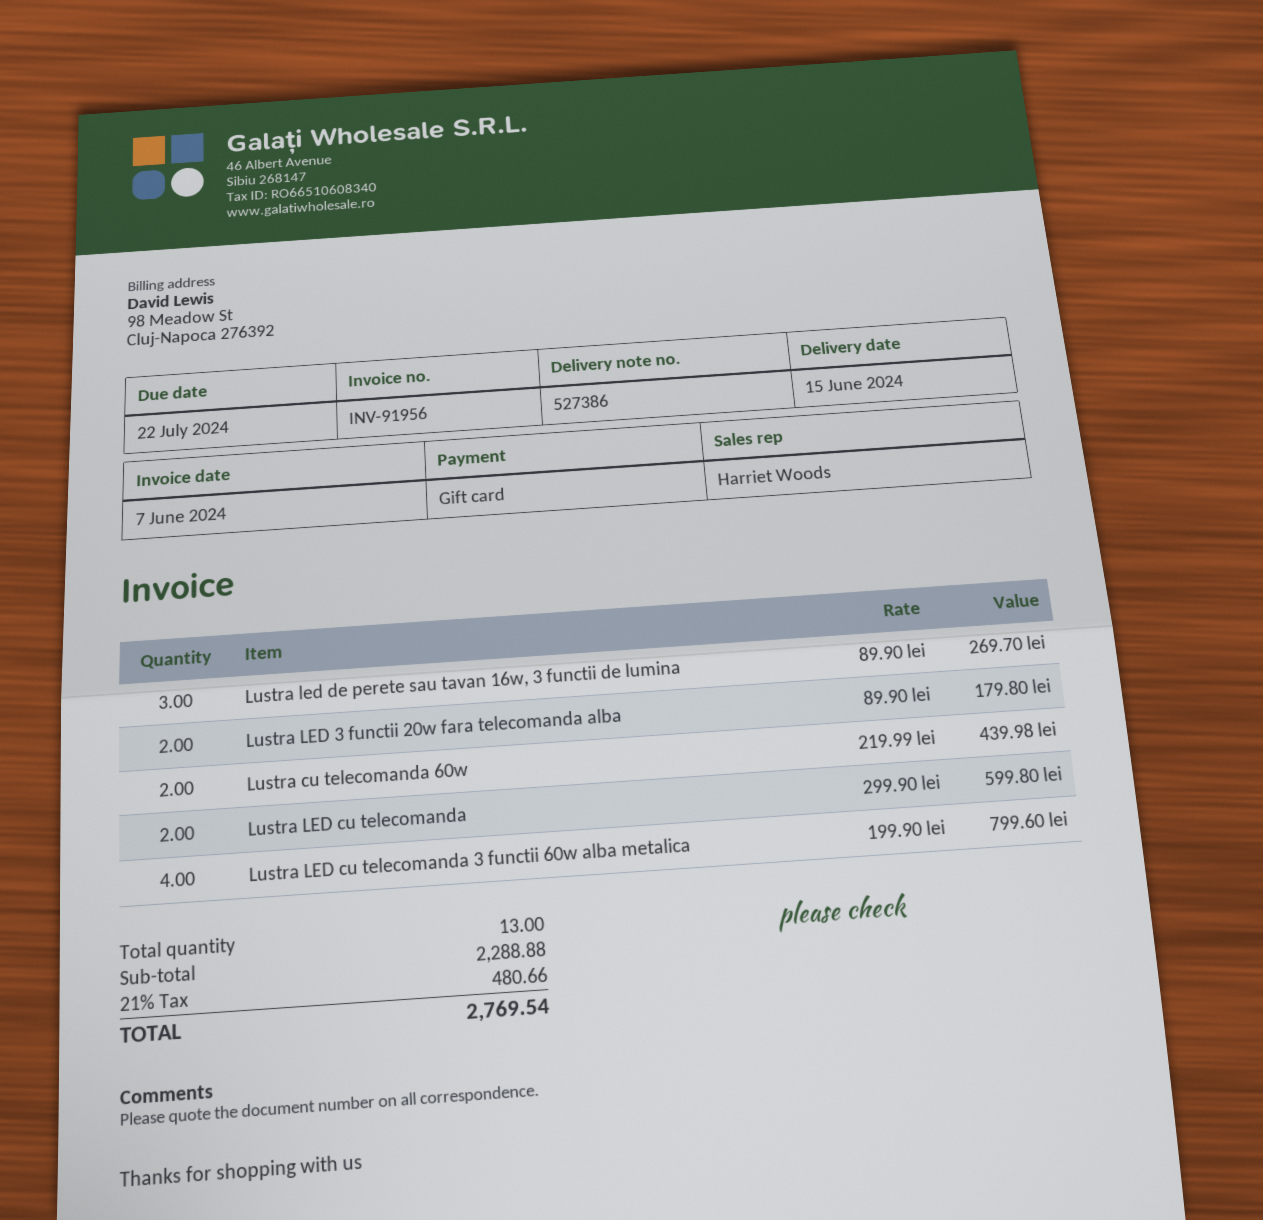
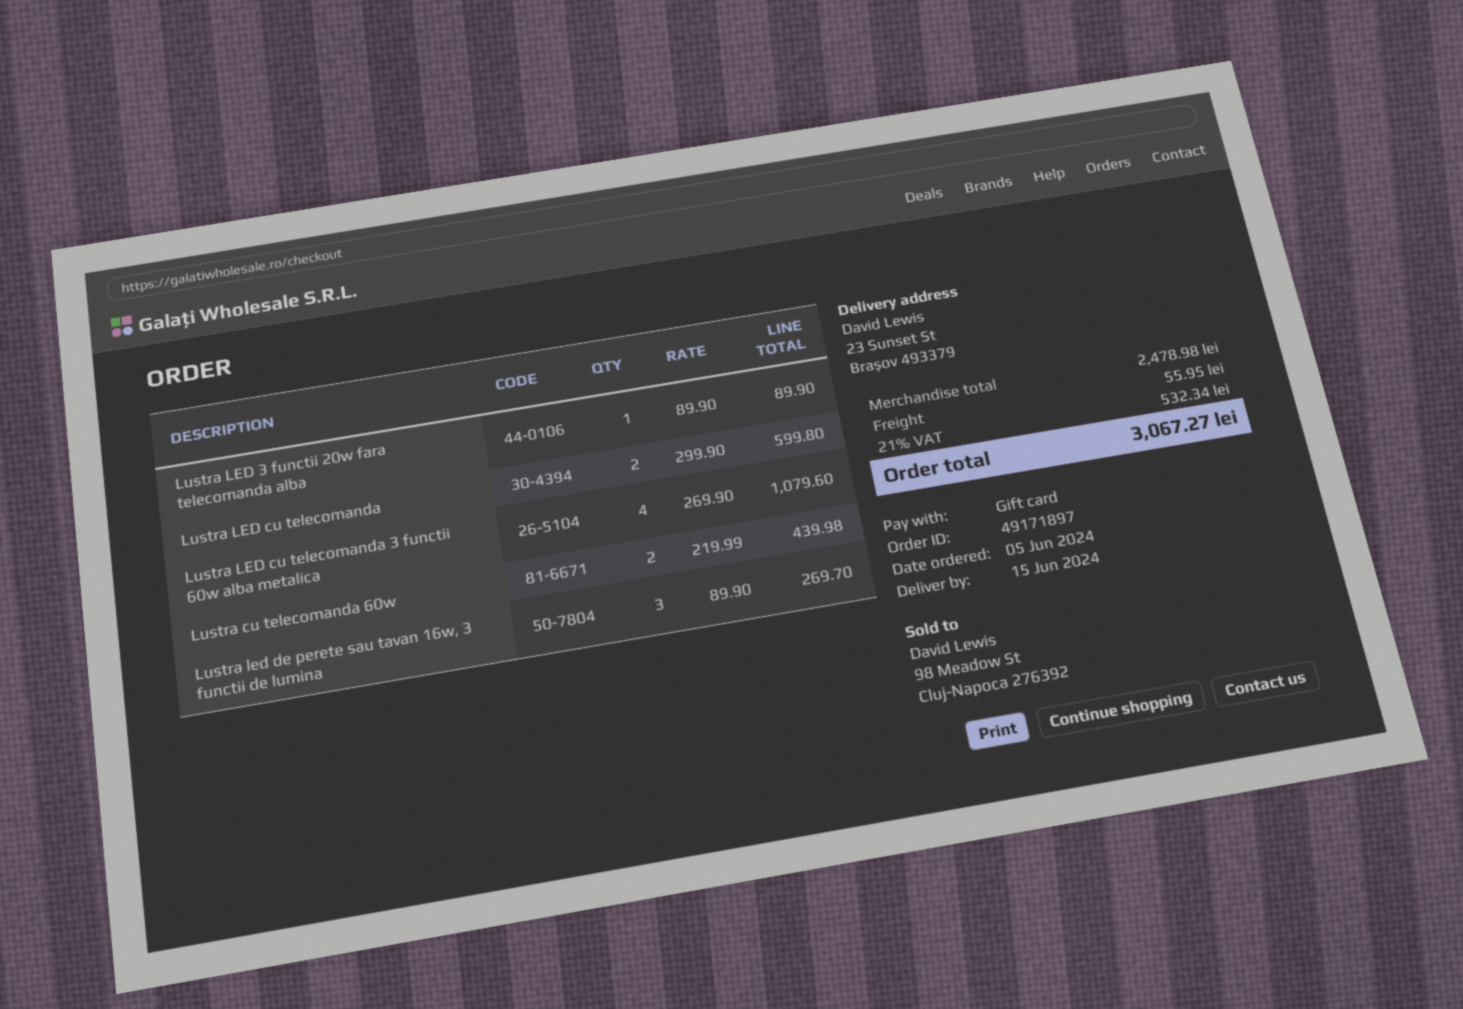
Lustra LED 3 functii 20w fara telecomanda alba: 2 x 89.90 = 179.80 -> 1 x 89.90 = 89.90
Lustra LED cu telecomanda 3 functii 60w alba metalica: 4 x 199.90 = 799.60 -> 4 x 269.90 = 1079.60
subtotal: 2288.88 -> 2478.98
shipping: none -> 55.95
tax: 21% = 480.66 -> 21% = 532.34
total: 2769.54 -> 3067.27

